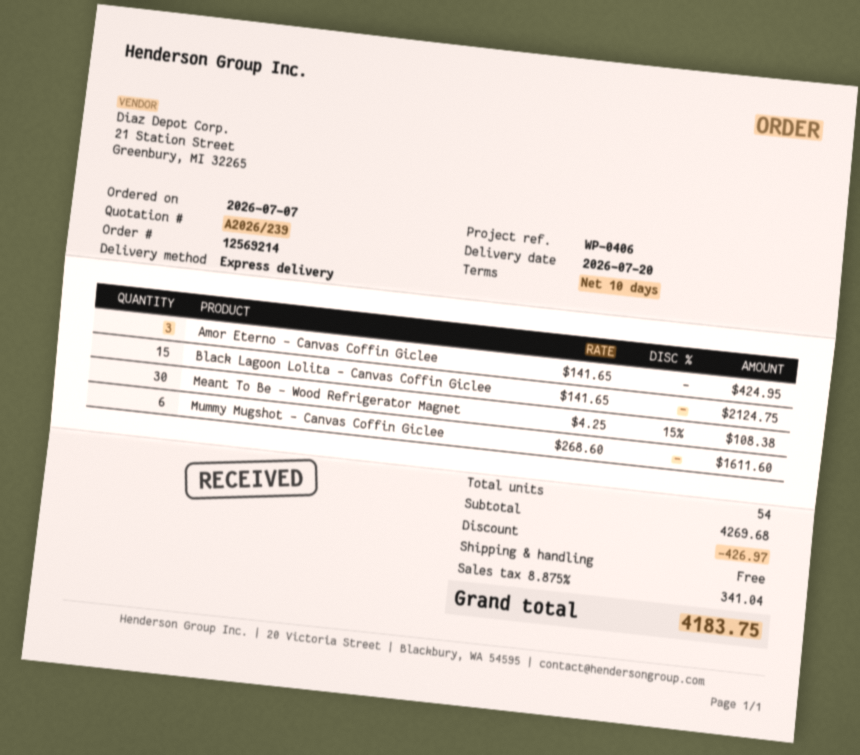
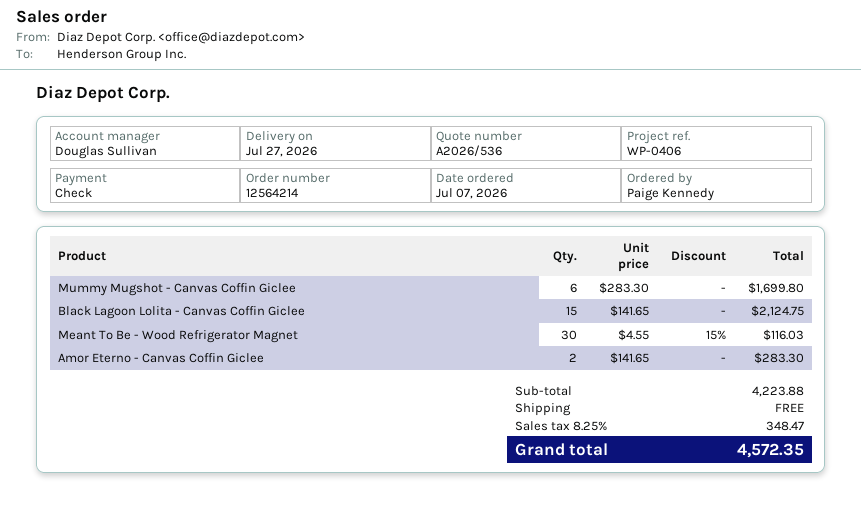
quote number: A2026/239 -> A2026/536
order number: 12569214 -> 12564214
delivery date: 2026-07-20 -> 2026-07-27
Amor Eterno - Canvas Coffin Giclee: 3 x 141.65 = 424.95 -> 2 x 141.65 = 283.30
Meant To Be - Wood Refrigerator Magnet: 30 x 4.25 - 15% = 108.38 -> 30 x 4.55 - 15% = 116.03
Mummy Mugshot - Canvas Coffin Giclee: 6 x 268.60 = 1611.60 -> 6 x 283.30 = 1699.80
subtotal: 4269.68 -> 4223.88
discount: 426.97 -> none
tax: 8.875% = 341.04 -> 8.25% = 348.47
total: 4183.75 -> 4572.35

